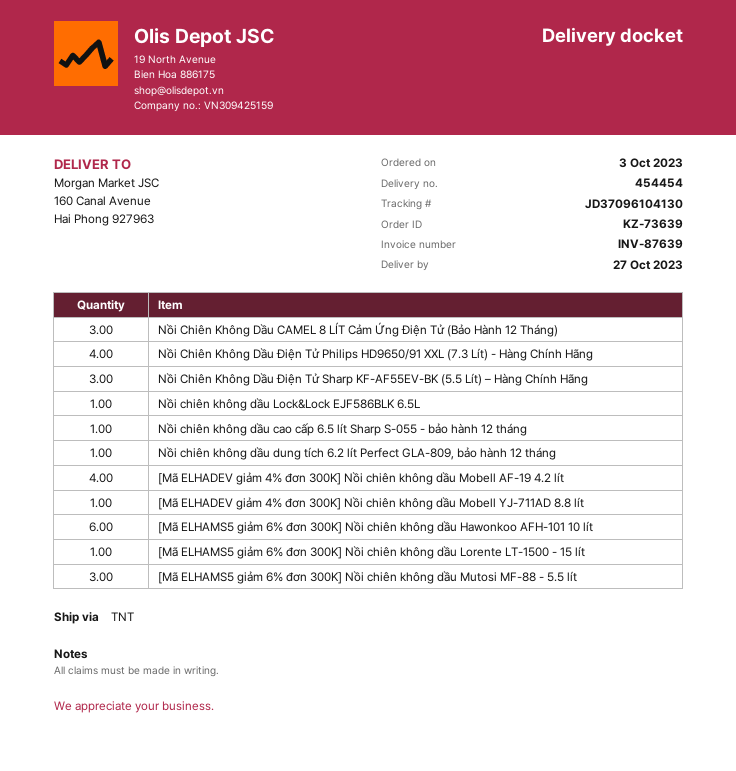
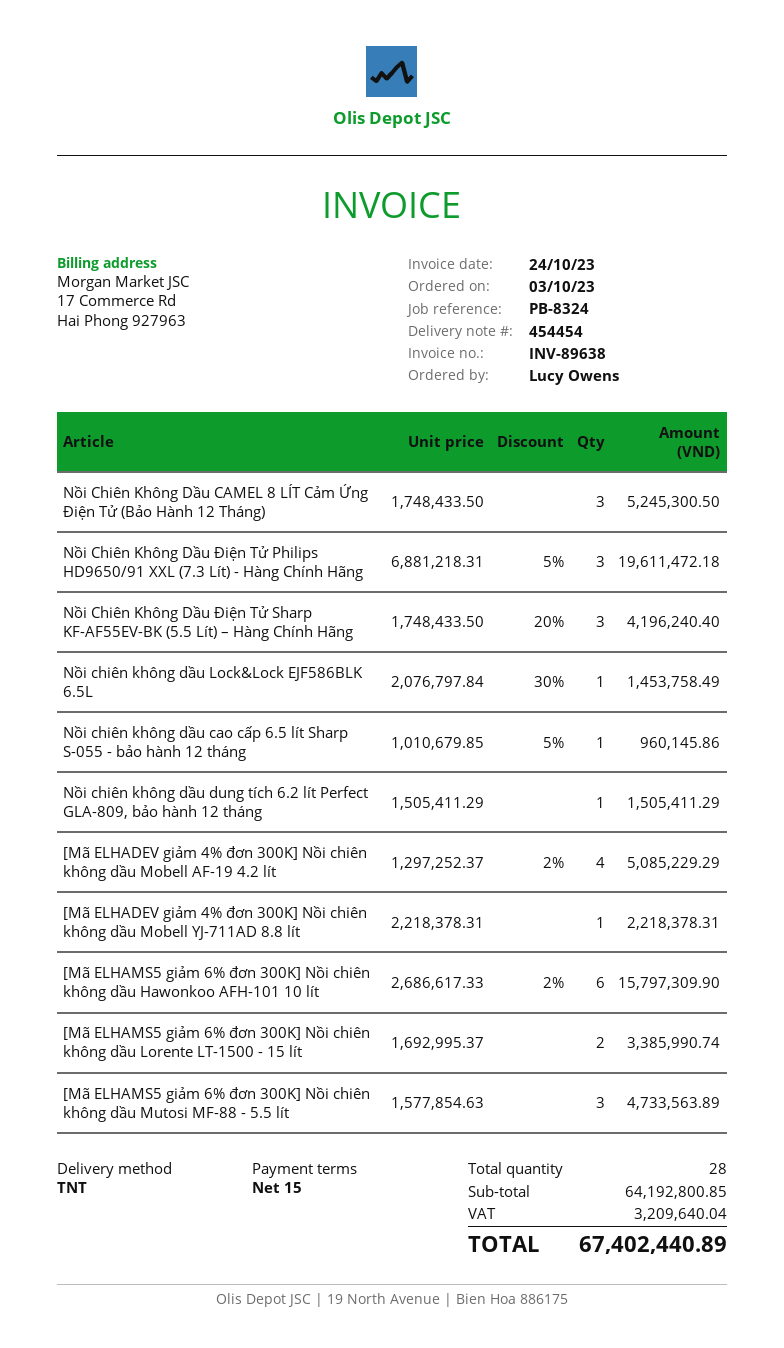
invoice number: INV-87639 -> INV-89638
Nồi Chiên Không Dầu Điện Tử Philips HD9650/91 XXL (7.3 Lít) - Hàng Chính Hãng: 4 -> 3
[Mã ELHAMS5 giảm 6% đơn 300K] Nồi chiên không dầu Lorente LT-1500 - 15 lít: 1 -> 2

